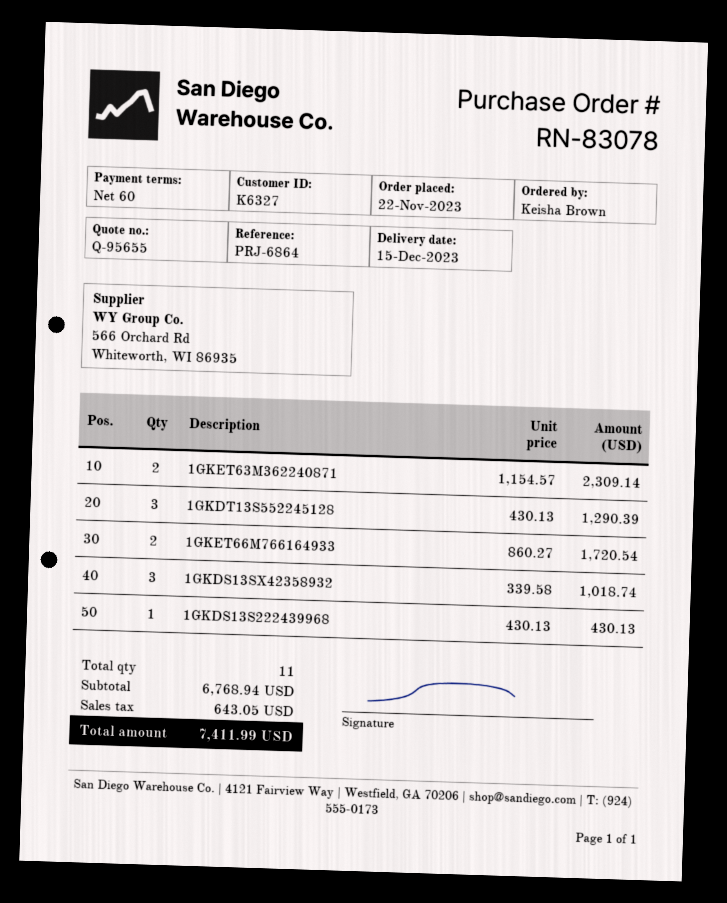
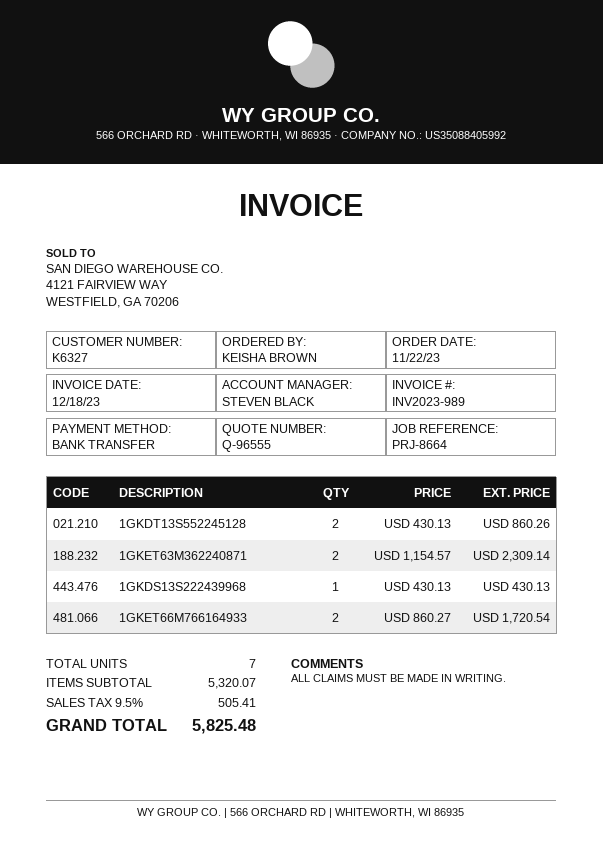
quote number: Q-95655 -> Q-96555
reference: PRJ-6864 -> PRJ-8664
1GKDT13S552245128: 3 x 430.13 = 1290.39 -> 2 x 430.13 = 860.26
1GKDS13SX42358932: 3 x 339.58 = 1018.74 -> none
total quantity: 11 -> 7
subtotal: 6768.94 -> 5320.07
tax: 643.05 -> 505.41
total: 7411.99 -> 5825.48

